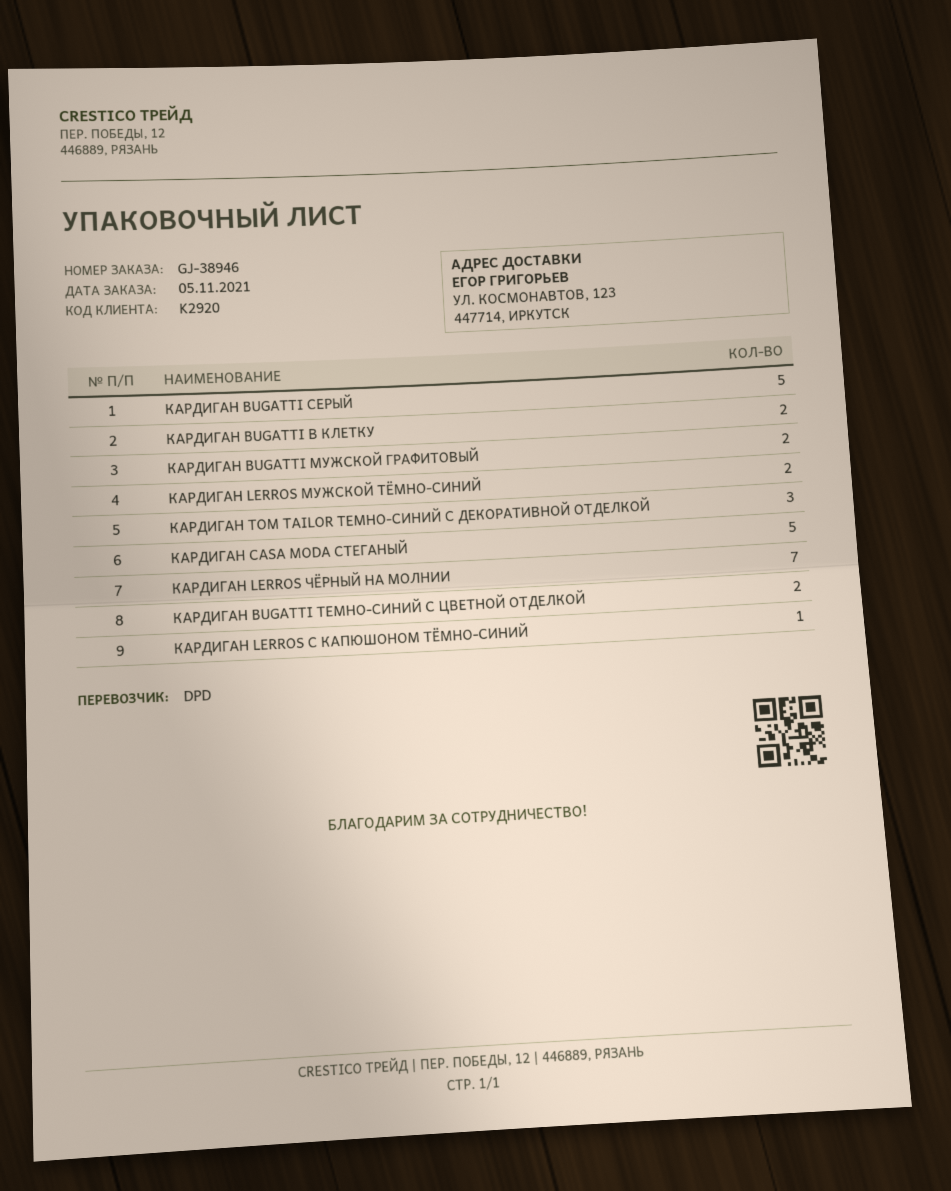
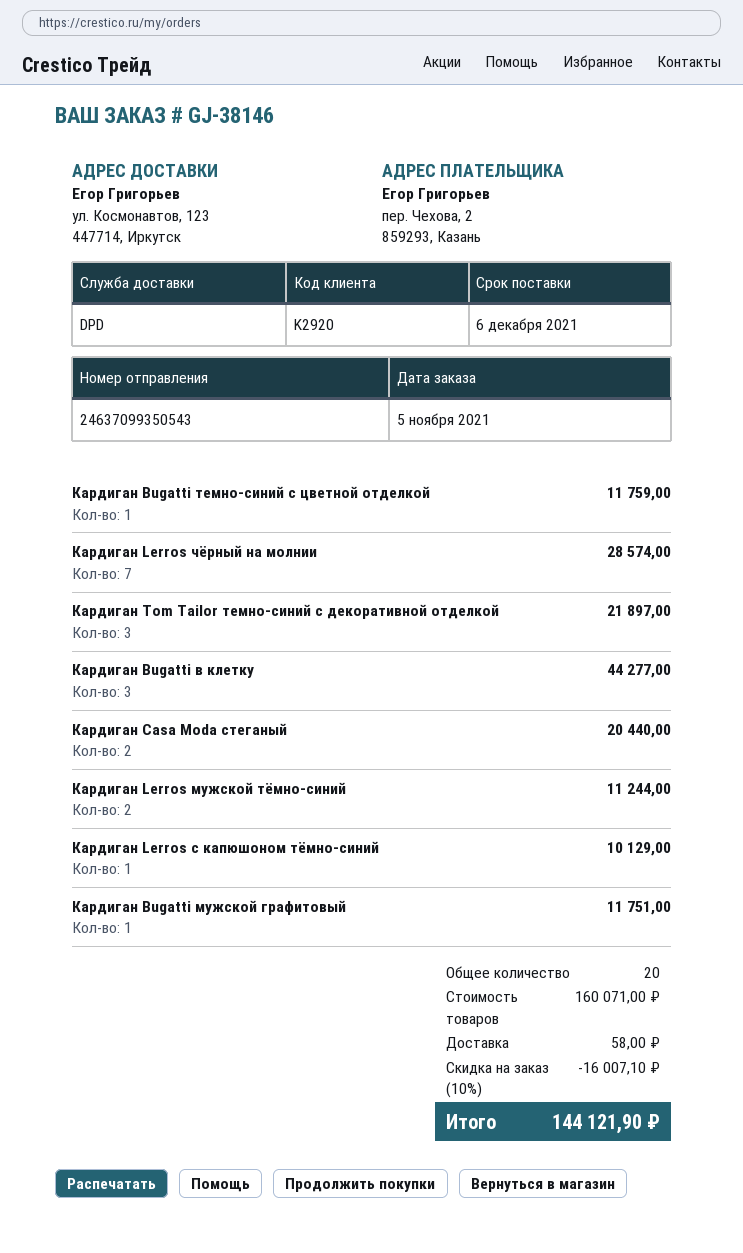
order number: GJ-38946 -> GJ-38146
КАРДИГАН BUGATTI СЕРЫЙ: 5 -> none
КАРДИГАН BUGATTI В КЛЕТКУ: 2 -> 3
КАРДИГАН BUGATTI МУЖСКОЙ ГРАФИТОВЫЙ: 2 -> 1
КАРДИГАН CASA MODA СТЕГАНЫЙ: 5 -> 2
КАРДИГАН BUGATTI ТЕМНО-СИНИЙ С ЦВЕТНОЙ ОТДЕЛКОЙ: 2 -> 1

